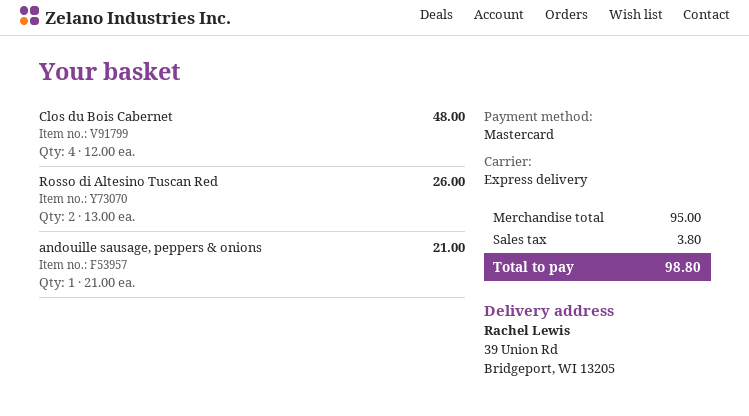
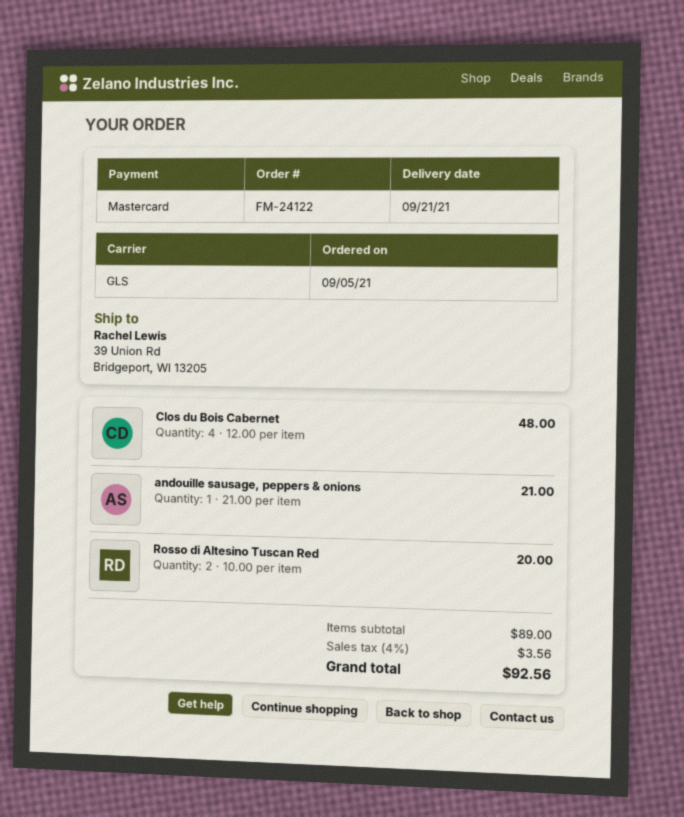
shipping method: express -> GLS
Rosso di Altesino Tuscan Red: 2 x 13.00 = 26.00 -> 2 x 10.00 = 20.00
subtotal: 95.00 -> 89.00
tax: 3.80 -> 3.56
total: 98.80 -> 92.56

